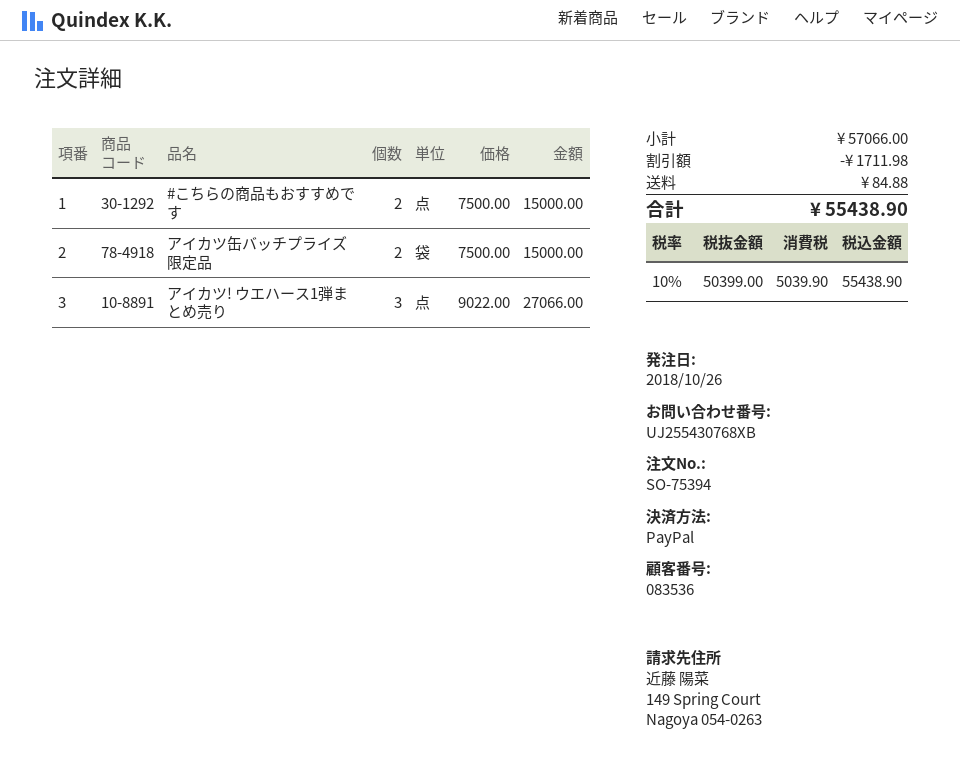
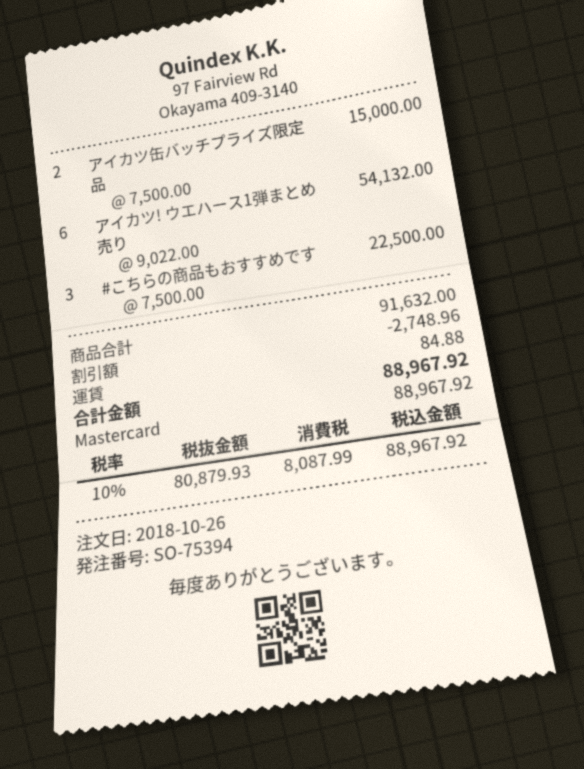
payment method: PayPal -> Mastercard
#こちらの商品もおすすめです: 2 x 7500.00 = 15000.00 -> 3 x 7500.00 = 22500.00
アイカツ! ウエハース1弾まとめ売り: 3 x 9022.00 = 27066.00 -> 6 x 9022.00 = 54132.00
subtotal: 57066.00 -> 91632.00
discount: 1711.98 -> 2748.96
net: 50399.00 -> 80879.93
tax: 10% = 5039.90 -> 10% = 8087.99
total: 55438.90 -> 88967.92

